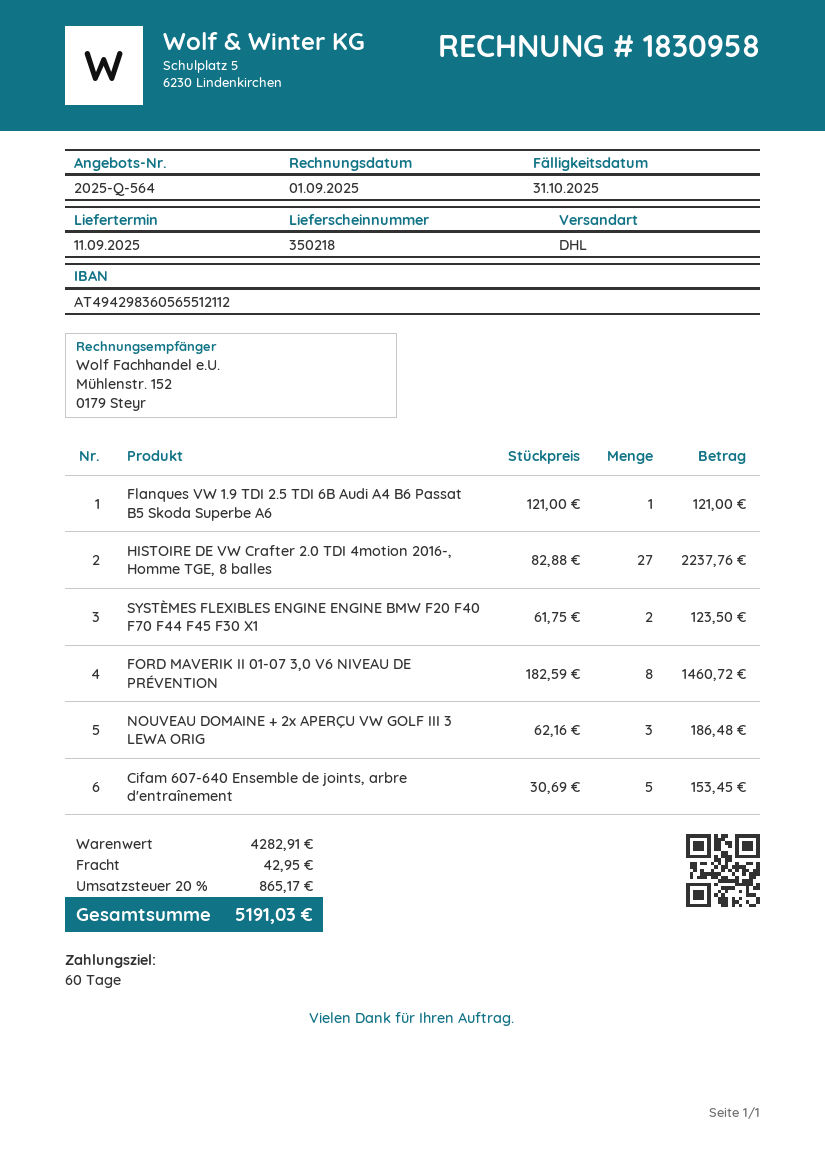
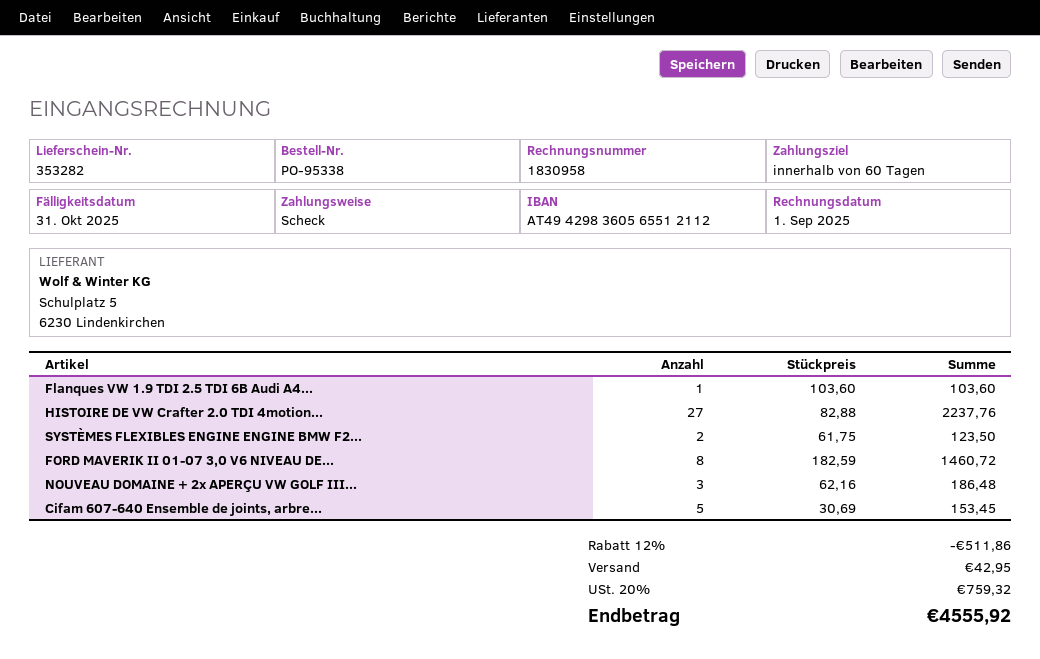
delivery note number: 350218 -> 353282
Flanques VW 1.9 TDI 2.5 TDI 6B Audi A4 B6 Passat B5 Skoda Superbe A6: 1 x 121.00 = 121.00 -> 1 x 103.60 = 103.60
discount: none -> 12% = 511.86
tax: 20% = 865.17 -> 20% = 759.32
total: 5191.03 -> 4555.92

